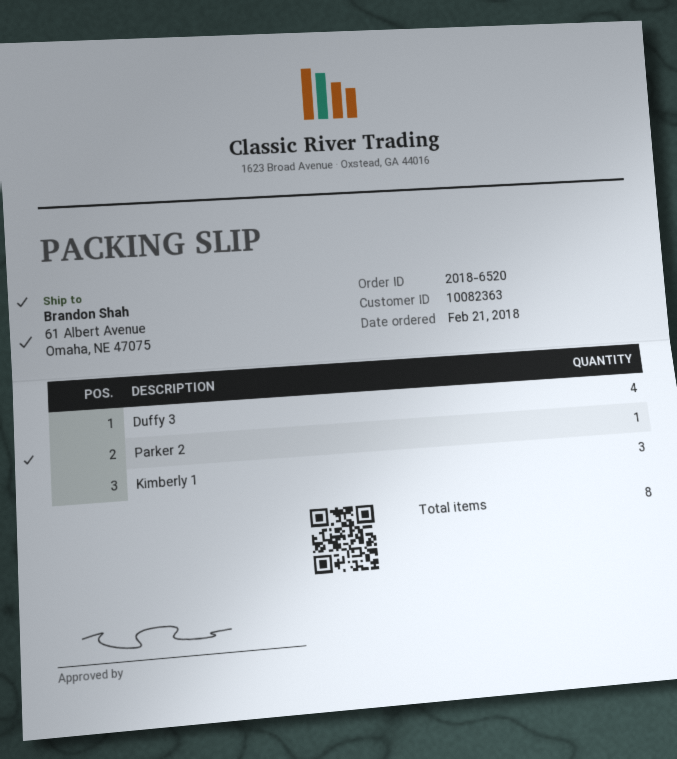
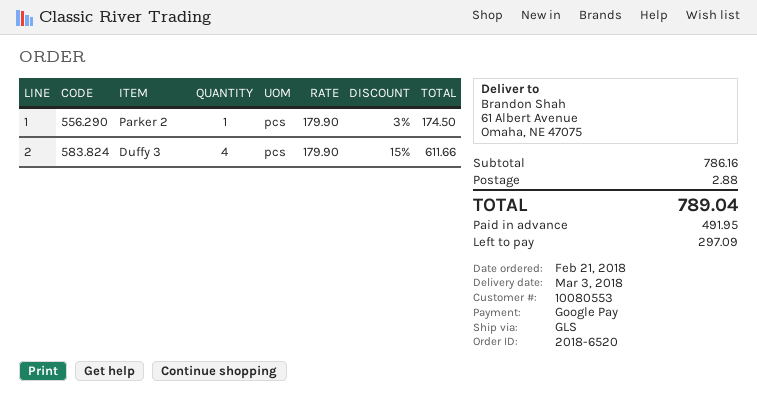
customer number: 10082363 -> 10080553
Kimberly 1: 3 -> none

